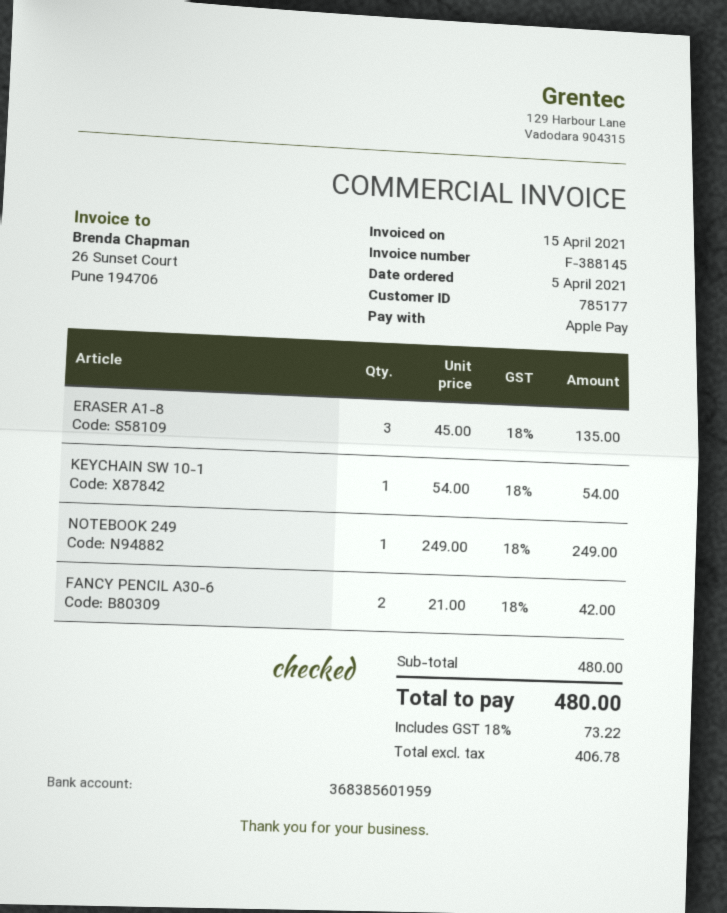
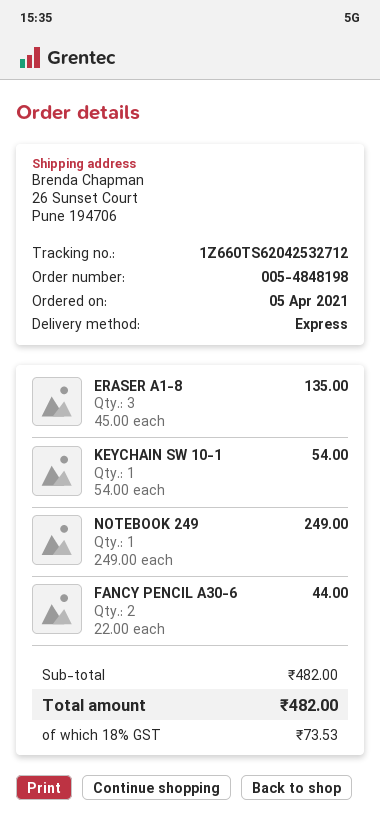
FANCY PENCIL A30-6: 2 x 21.00 = 42.00 -> 2 x 22.00 = 44.00
subtotal: 480.00 -> 482.00
tax: 18% = 73.22 -> 18% = 73.53
total: 480.00 -> 482.00

